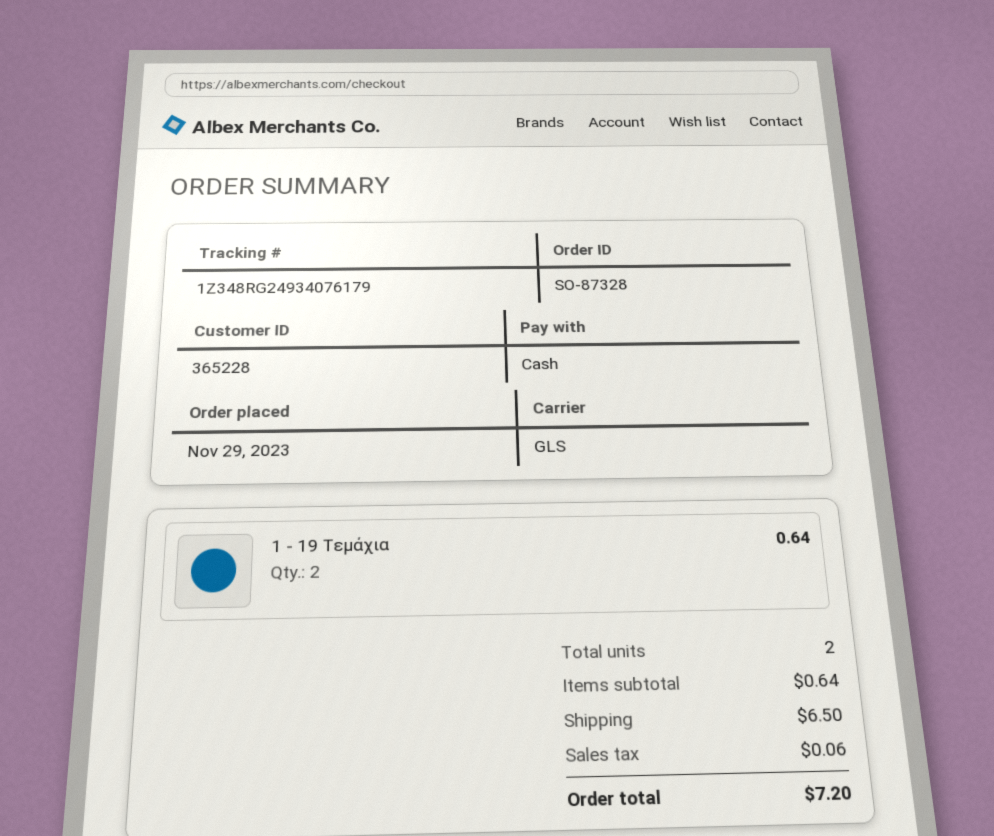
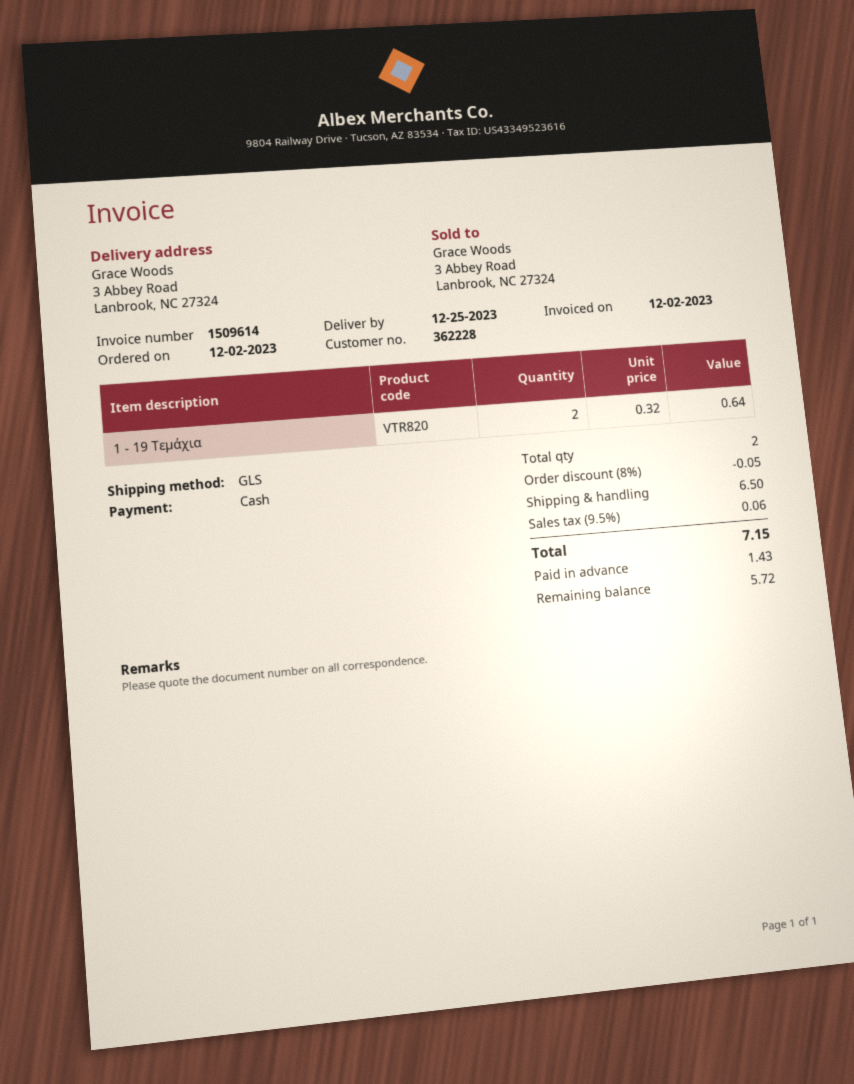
order date: 2023-11-29 -> 2023-12-02
customer number: 365228 -> 362228
discount: none -> 8% = 0.05
total: 7.20 -> 7.15

